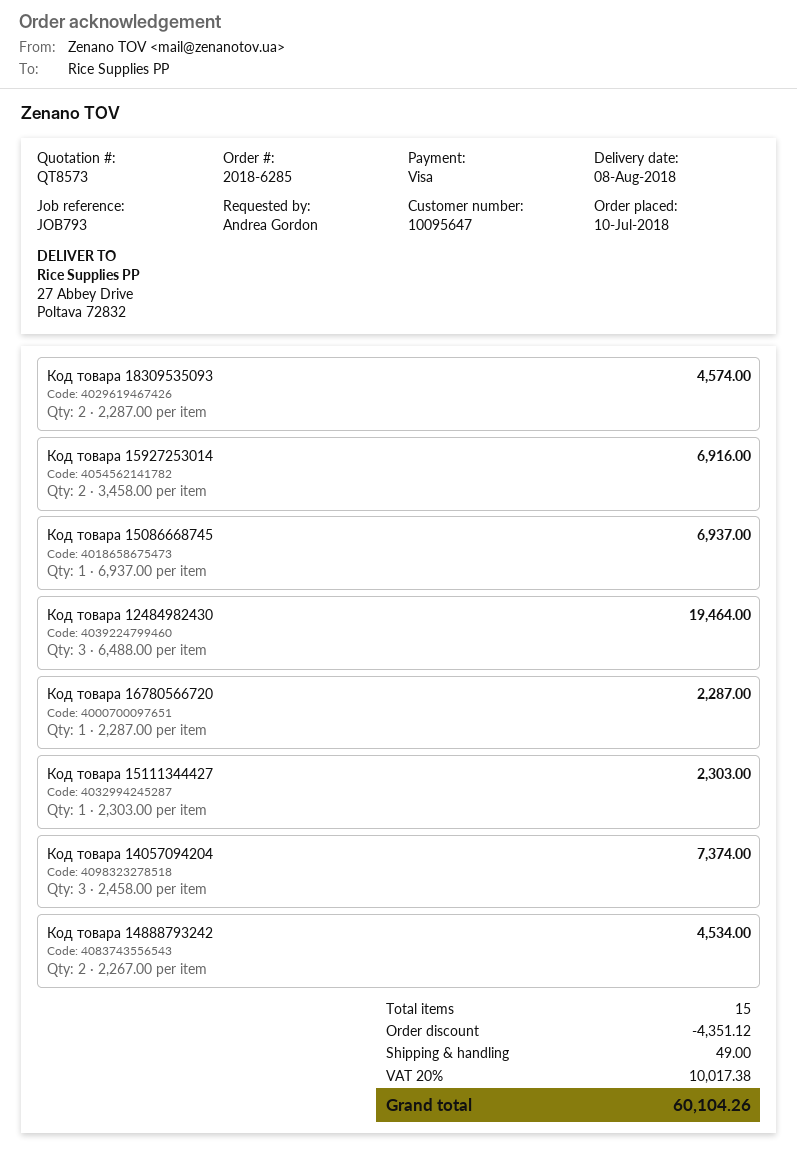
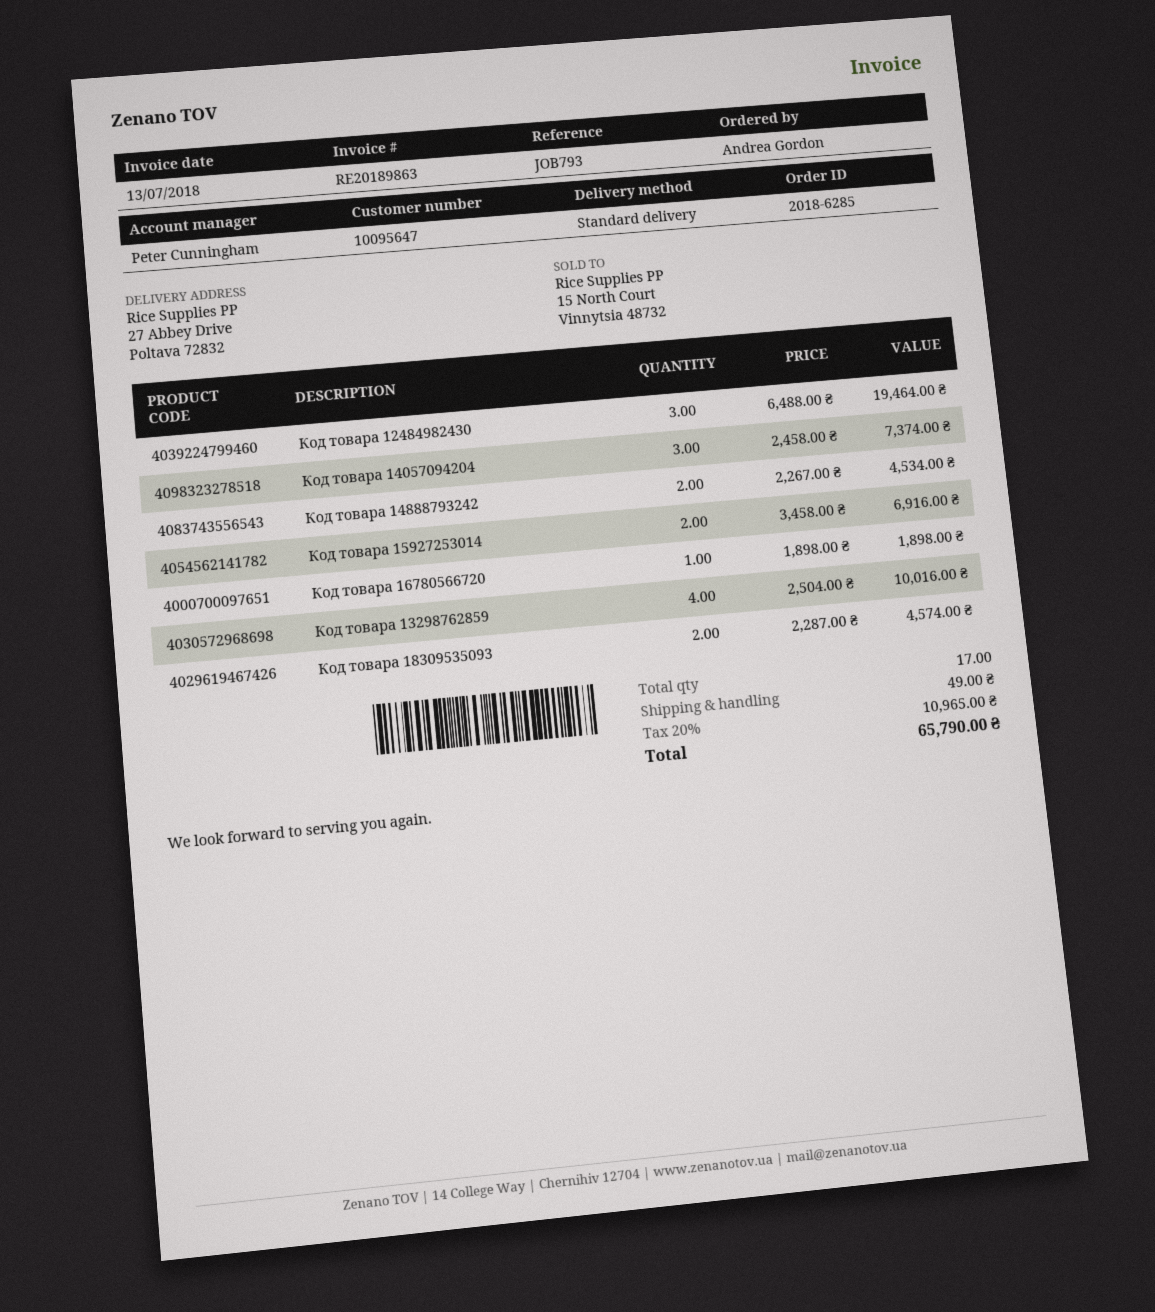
Код товара 15086668745: 1 x 6937.00 = 6937.00 -> none
Код товара 16780566720: 1 x 2287.00 = 2287.00 -> 1 x 1898.00 = 1898.00
Код товара 15111344427: 1 x 2303.00 = 2303.00 -> none
Код товара 13298762859: none -> 4 x 2504.00 = 10016.00
total quantity: 15 -> 17
discount: 4351.12 -> none
tax: 20% = 10017.38 -> 20% = 10965.00
total: 60104.26 -> 65790.00

